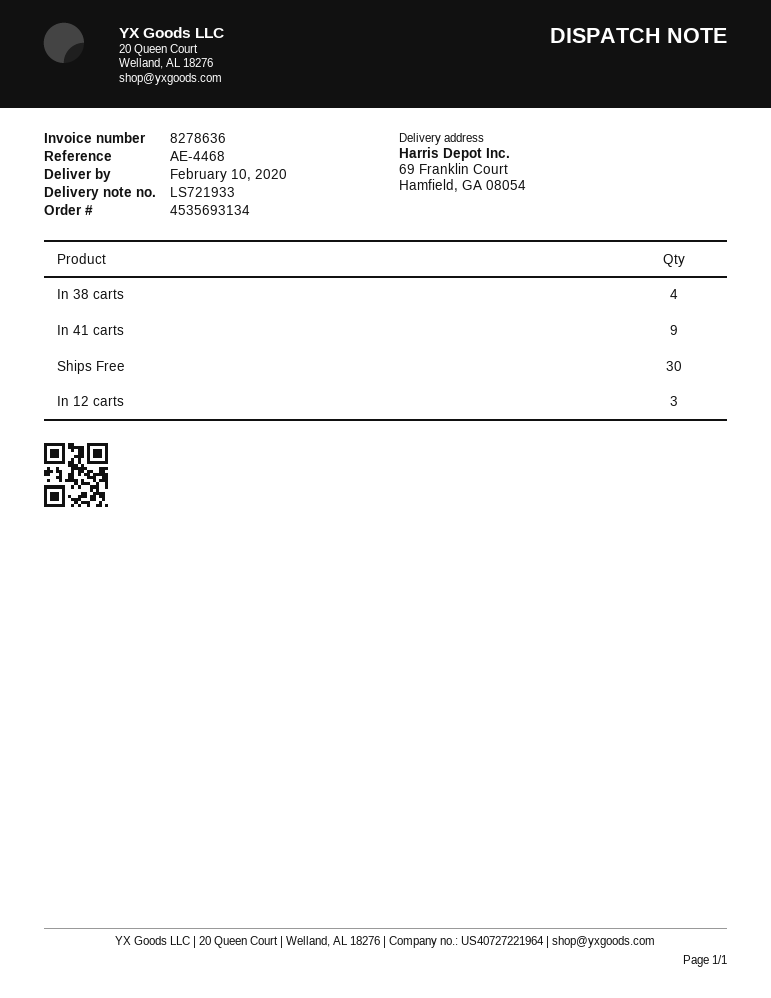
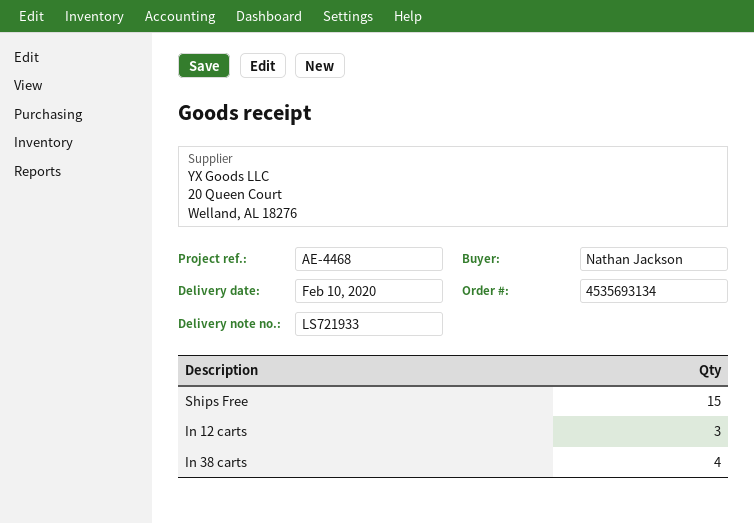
In 41 carts: 9 -> none
Ships Free: 30 -> 15

